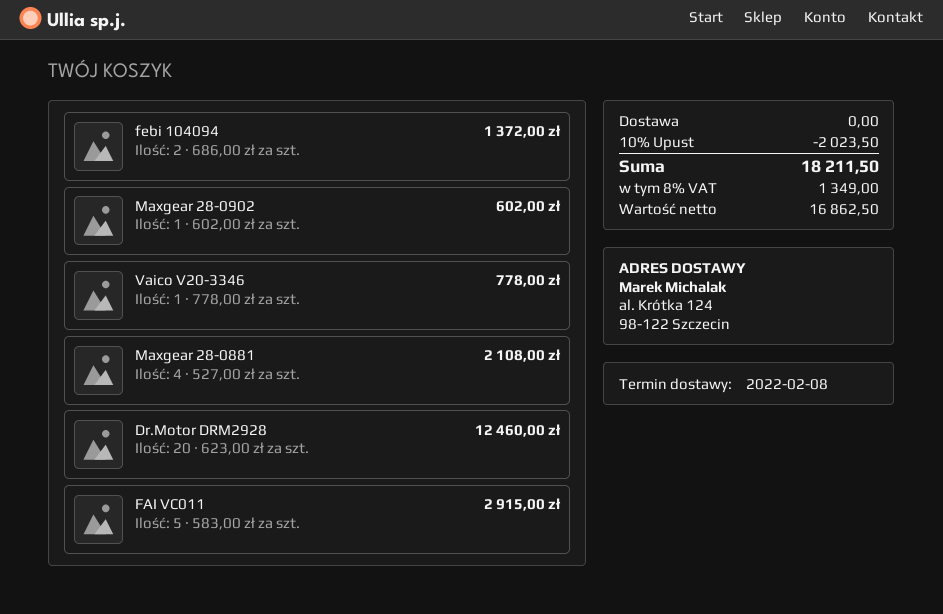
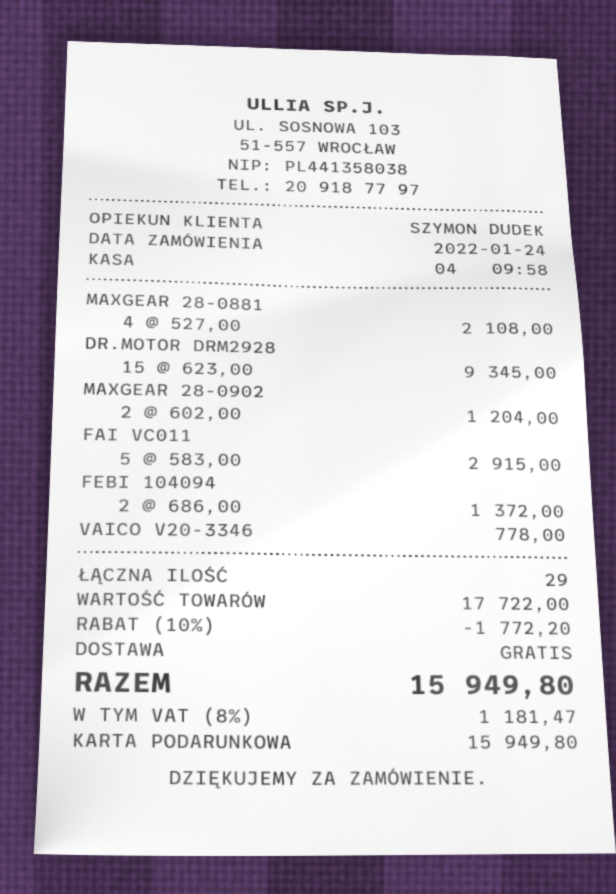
Maxgear 28-0902: 1 x 602.00 = 602.00 -> 2 x 602.00 = 1204.00
Dr.Motor DRM2928: 20 x 623.00 = 12460.00 -> 15 x 623.00 = 9345.00
discount: 10% = 2023.50 -> 10% = 1772.20
tax: 8% = 1349.00 -> 8% = 1181.47
total: 18211.50 -> 15949.80

